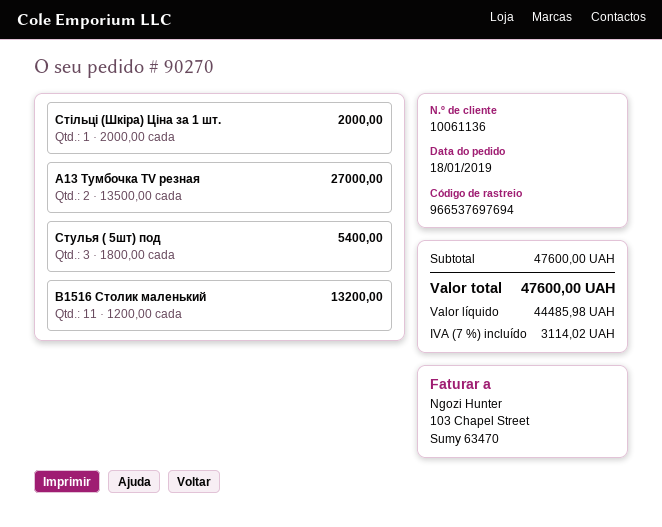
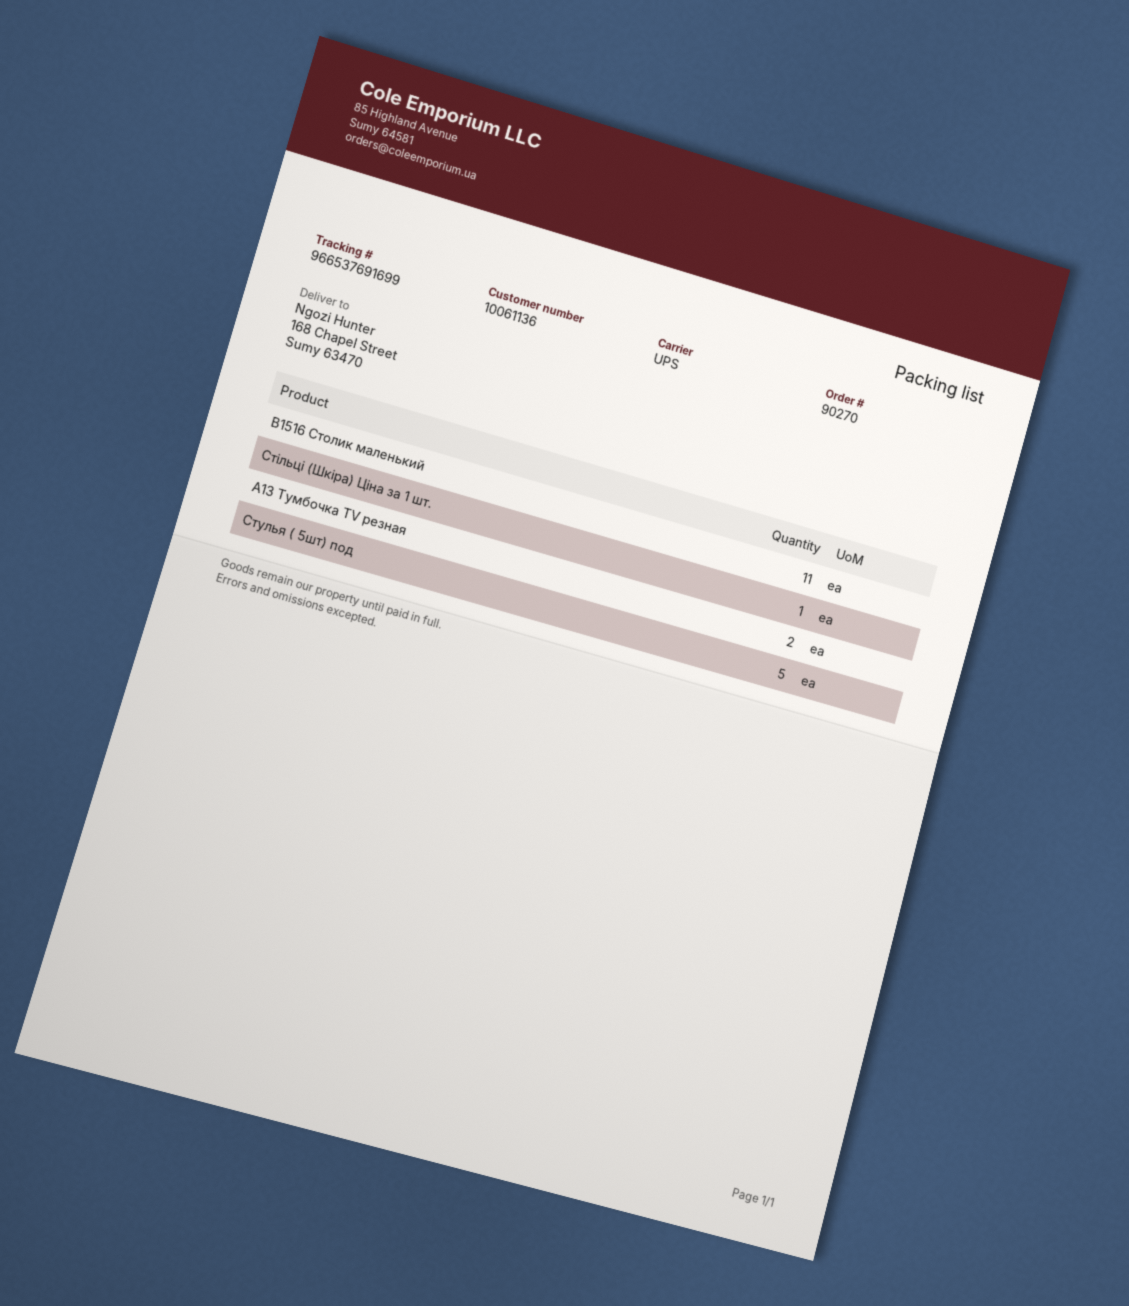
tracking number: 966537697694 -> 966537691699
Стулья ( 5шт) под: 3 -> 5

